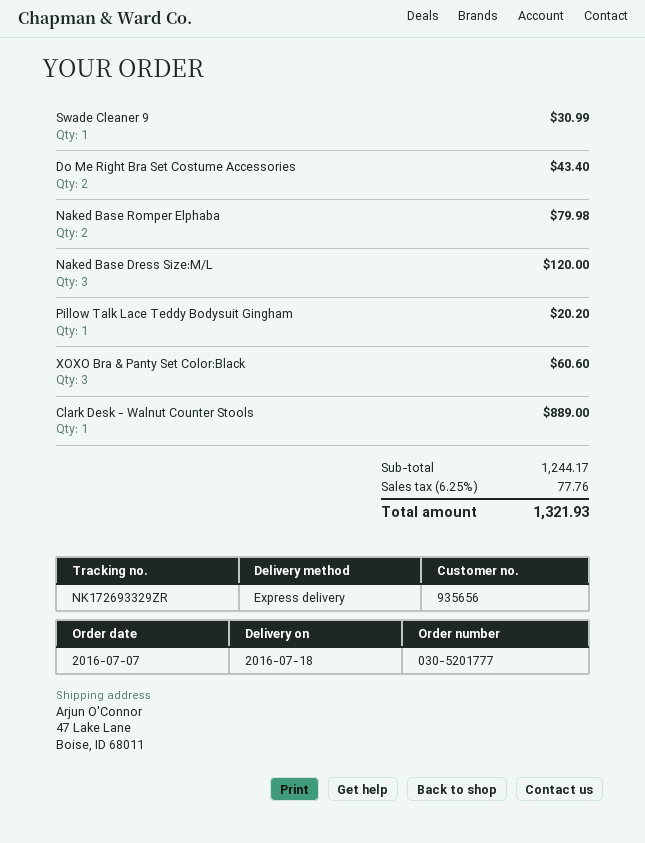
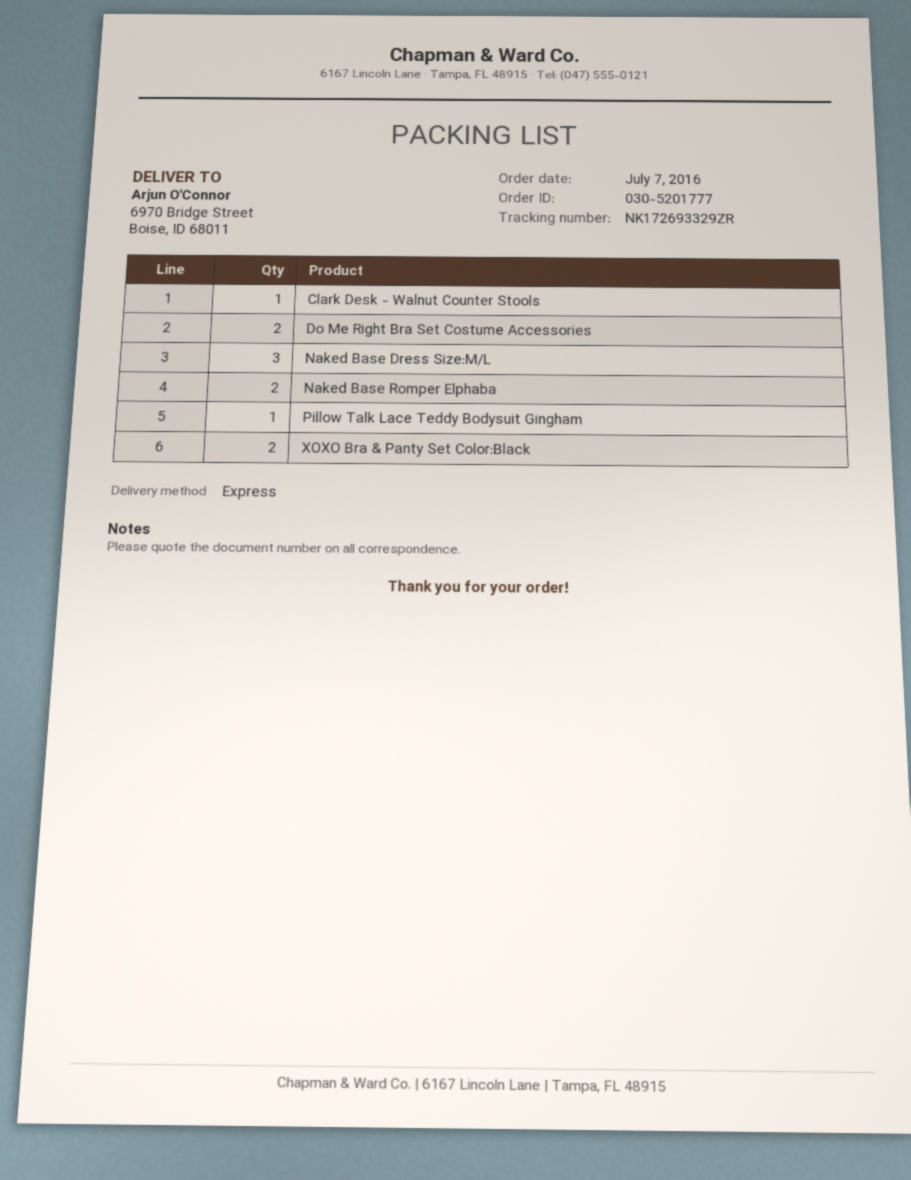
ship to: 47 Lake Lane, Boise, ID 68011 -> 6970 Bridge Street, Boise, ID 68011
Swade Cleaner 9: 1 -> none
XOXO Bra & Panty Set Color:Black: 3 -> 2

